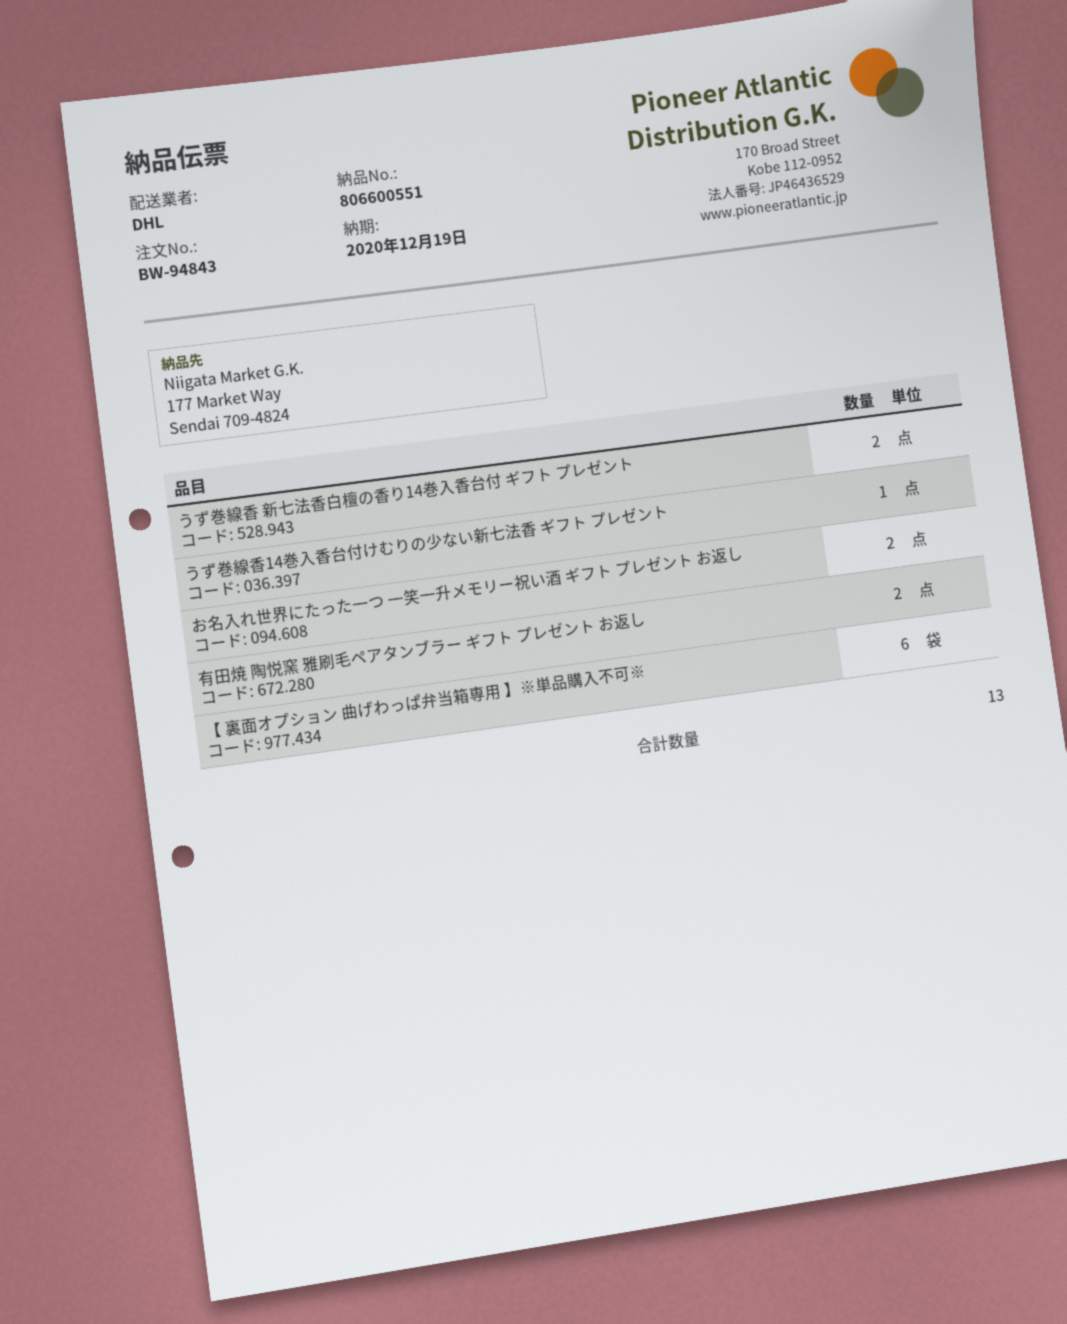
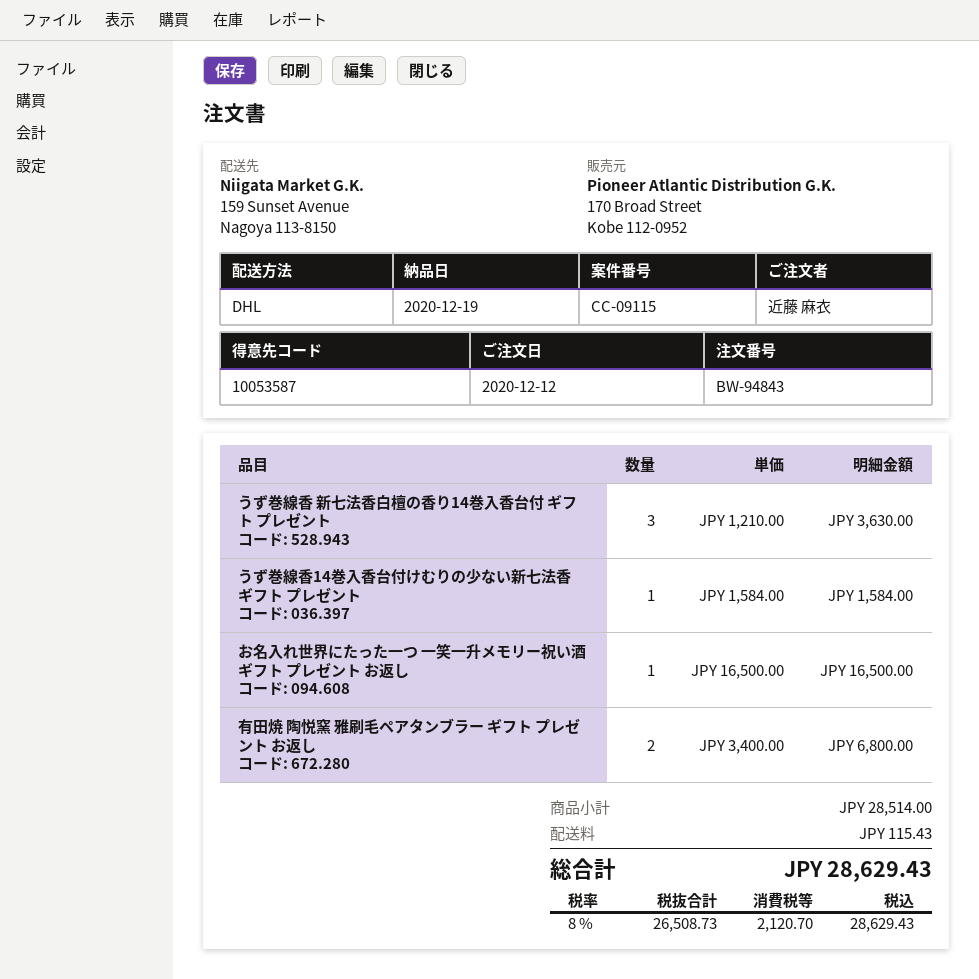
ship to: 177 Market Way, Sendai 709-4824 -> 159 Sunset Avenue, Nagoya 113-8150
うず巻線香 新七法香白檀の香り14巻入香台付 ギフト プレゼント: 2 -> 3
お名入れ世界にたった一つ 一笑一升メモリー祝い酒 ギフト プレゼント お返し: 2 -> 1
【 裏面オプション 曲げわっぱ弁当箱専用 】※単品購入不可※: 6 -> none

